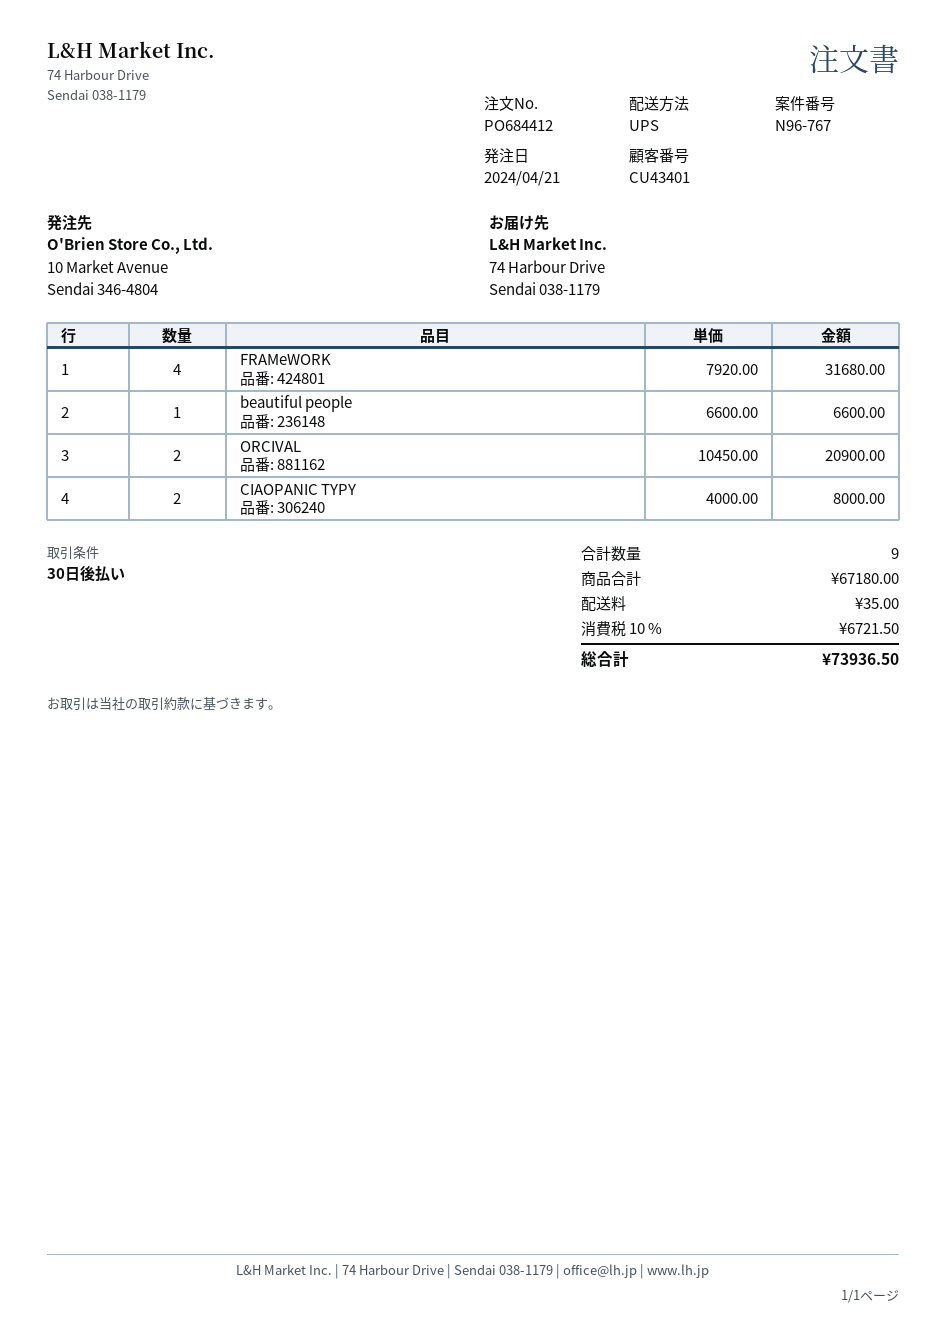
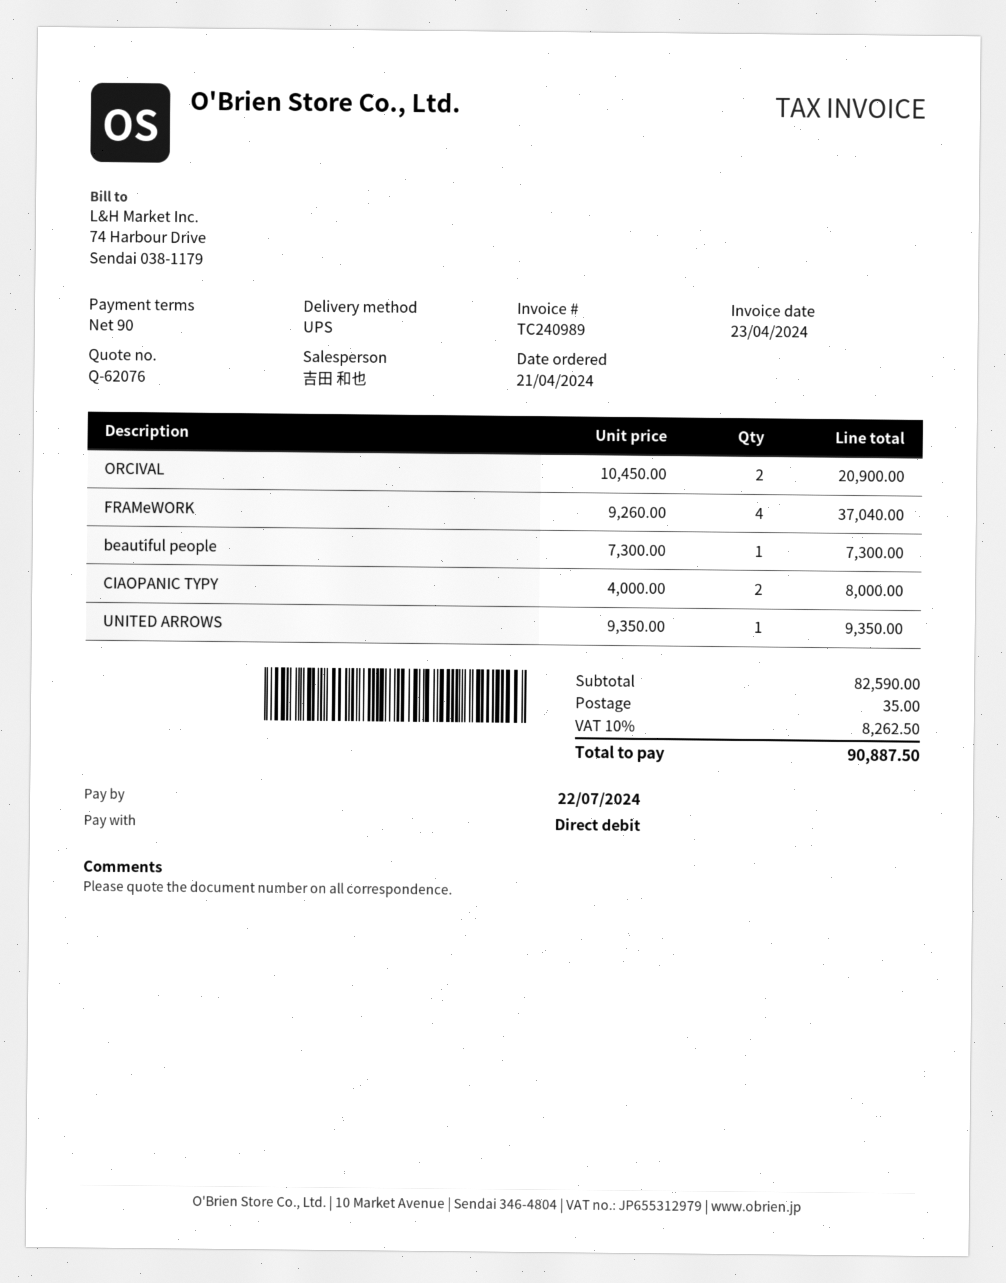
payment terms: 30 days -> 90 days
FRAMeWORK: 4 x 7920.00 = 31680.00 -> 4 x 9260.00 = 37040.00
beautiful people: 1 x 6600.00 = 6600.00 -> 1 x 7300.00 = 7300.00
UNITED ARROWS: none -> 1 x 9350.00 = 9350.00
subtotal: 67180.00 -> 82590.00
tax: 10% = 6721.50 -> 10% = 8262.50
total: 73936.50 -> 90887.50

